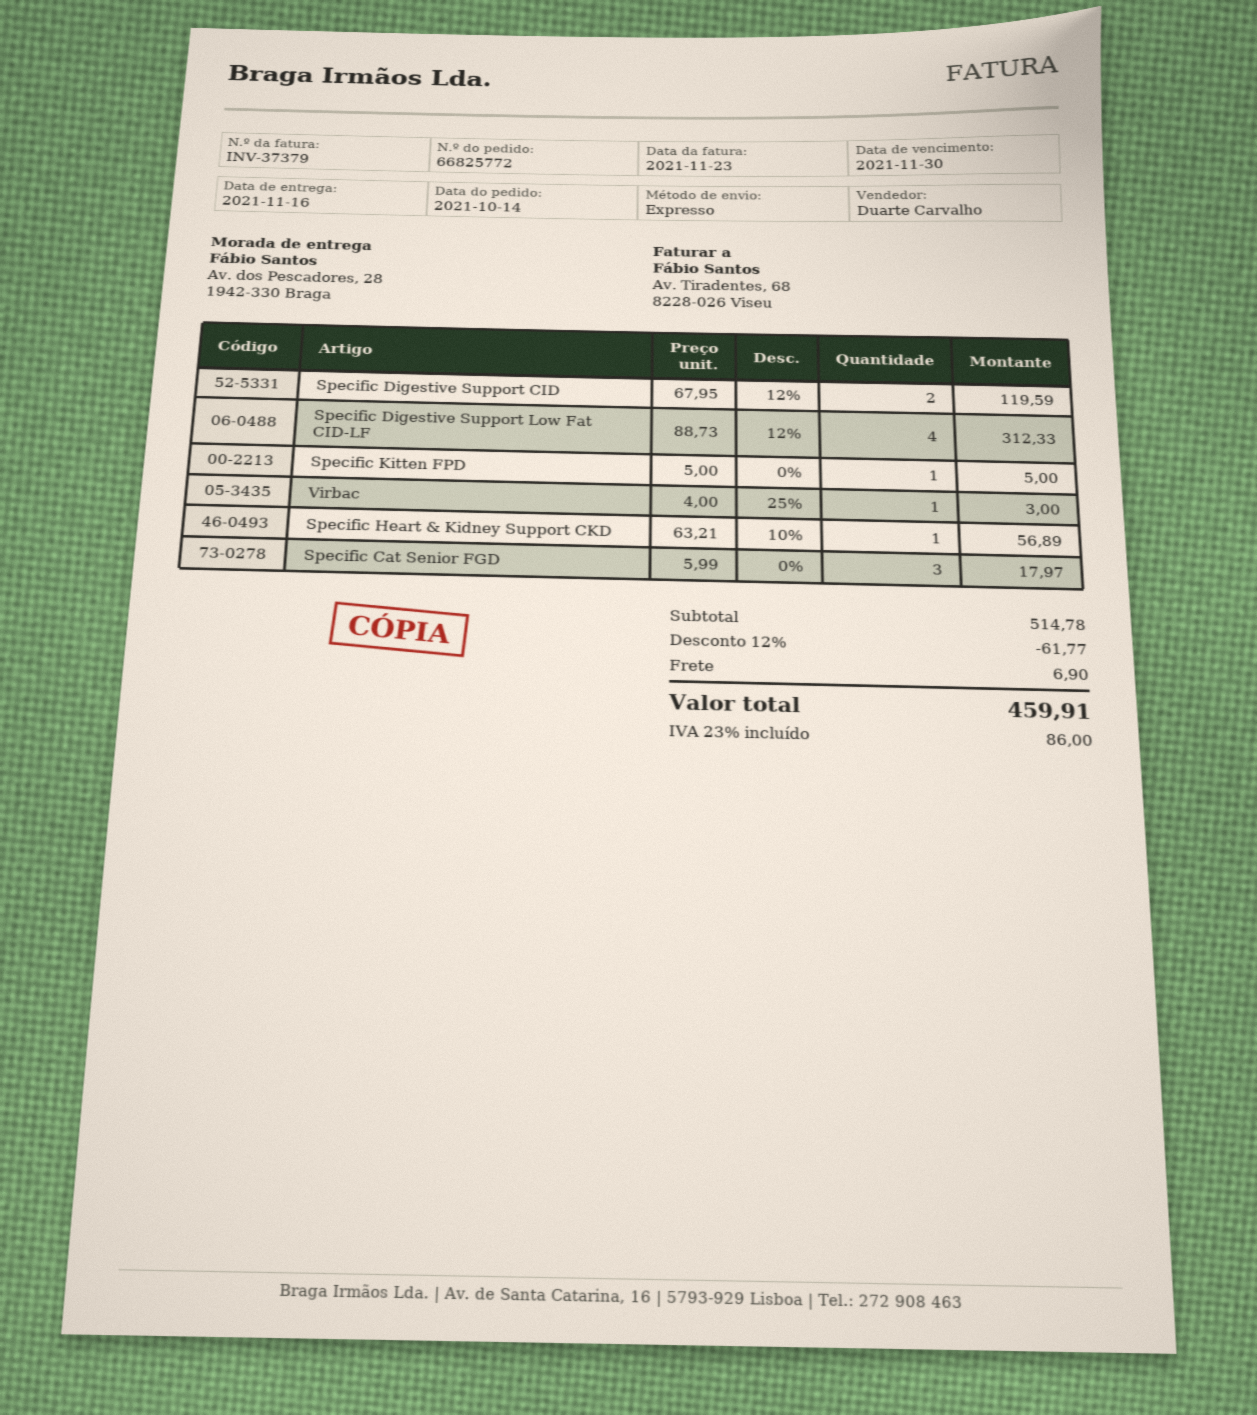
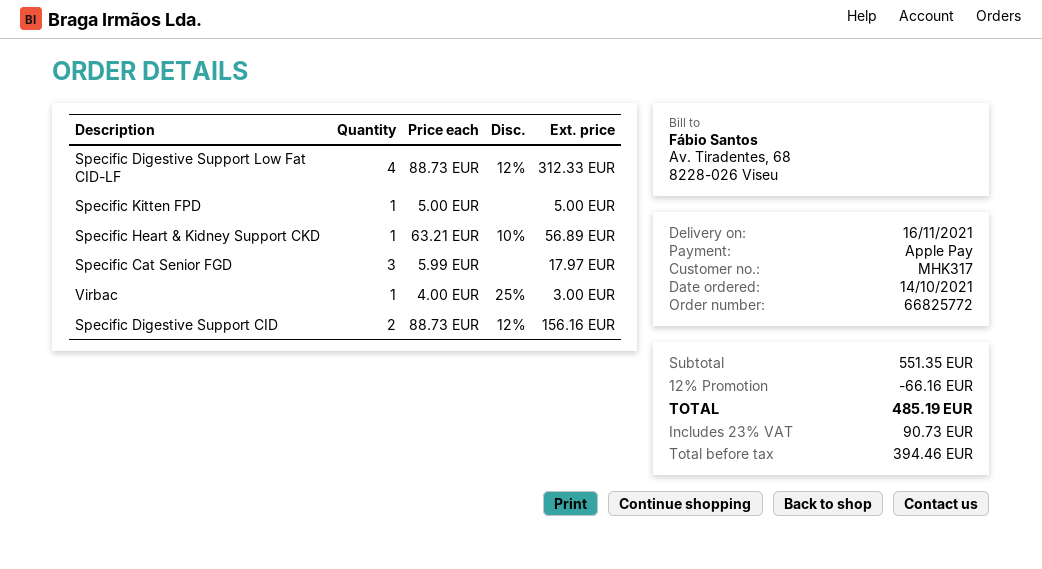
Specific Digestive Support CID: 2 x 67.95 - 12% = 119.59 -> 2 x 88.73 - 12% = 156.16
subtotal: 514.78 -> 551.35
discount: 12% = 61.77 -> 12% = 66.16
shipping: 6.90 -> none
tax: 23% = 86.00 -> 23% = 90.73
total: 459.91 -> 485.19

